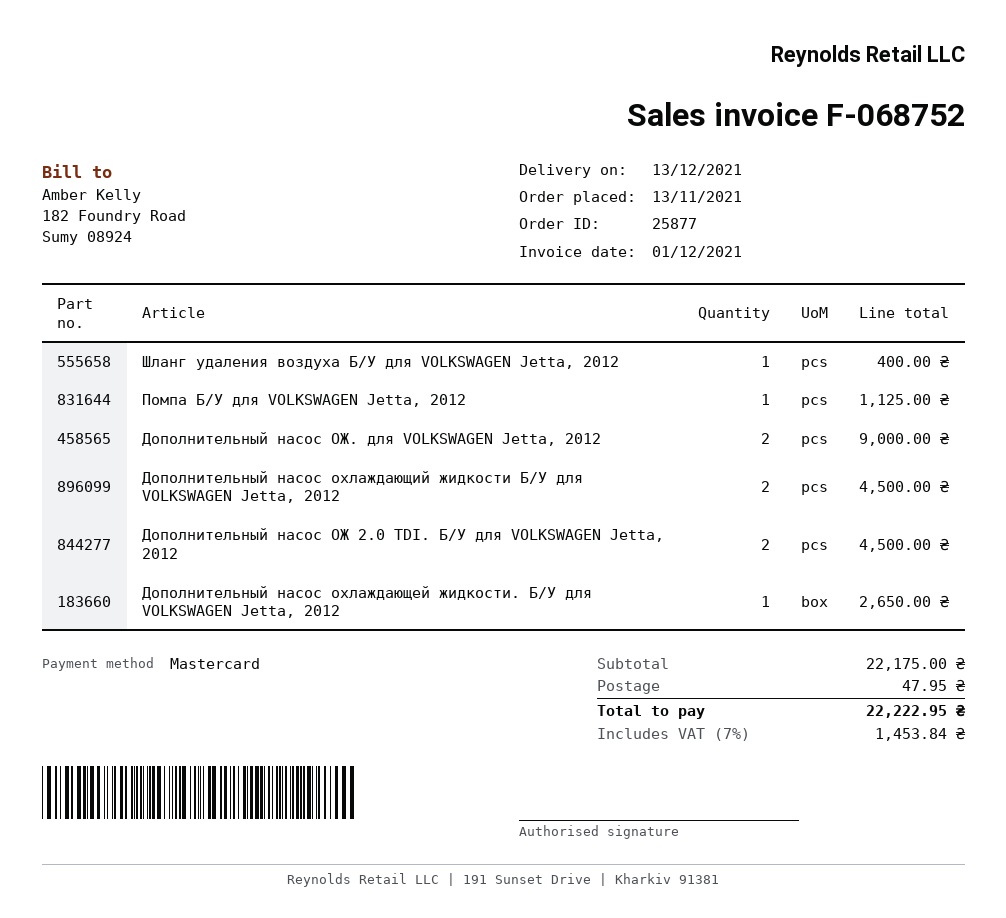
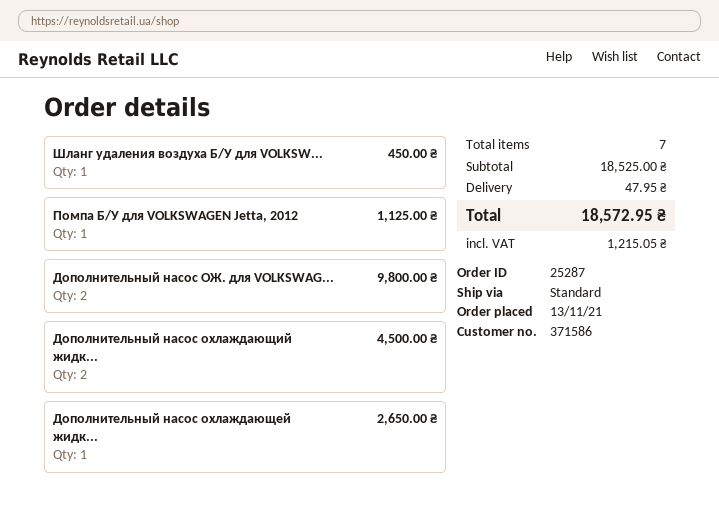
order number: 25877 -> 25287
Шланг удаления воздуха Б/У для VOLKSWAGEN Jetta, 2012: 1 for 400.00 -> 1 for 450.00
Дополнительный насос ОЖ. для VOLKSWAGEN Jetta, 2012: 2 for 9000.00 -> 2 for 9800.00
Дополнительный насос ОЖ 2.0 TDI. Б/У для VOLKSWAGEN Jetta, 2012: 2 for 4500.00 -> none
subtotal: 22175.00 -> 18525.00
tax: 1453.84 -> 1215.05
total: 22222.95 -> 18572.95

